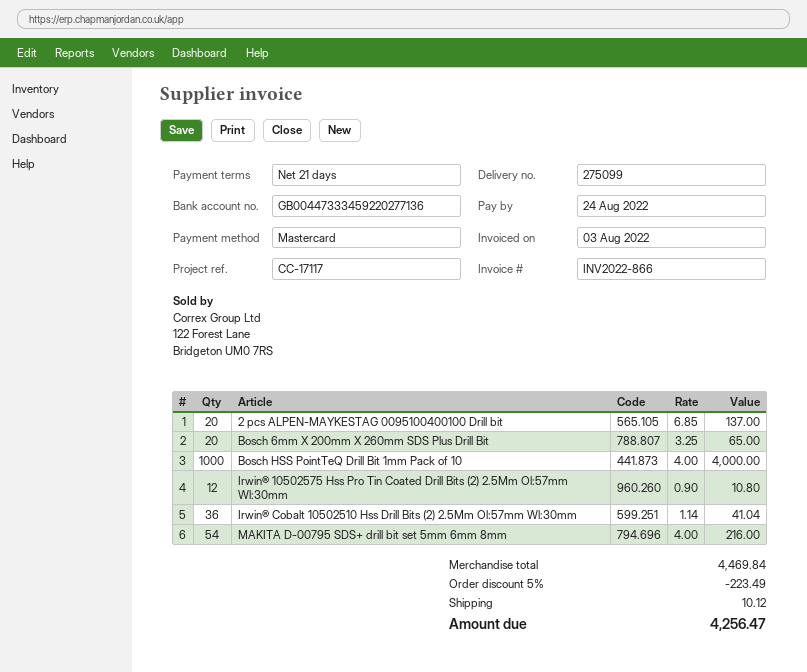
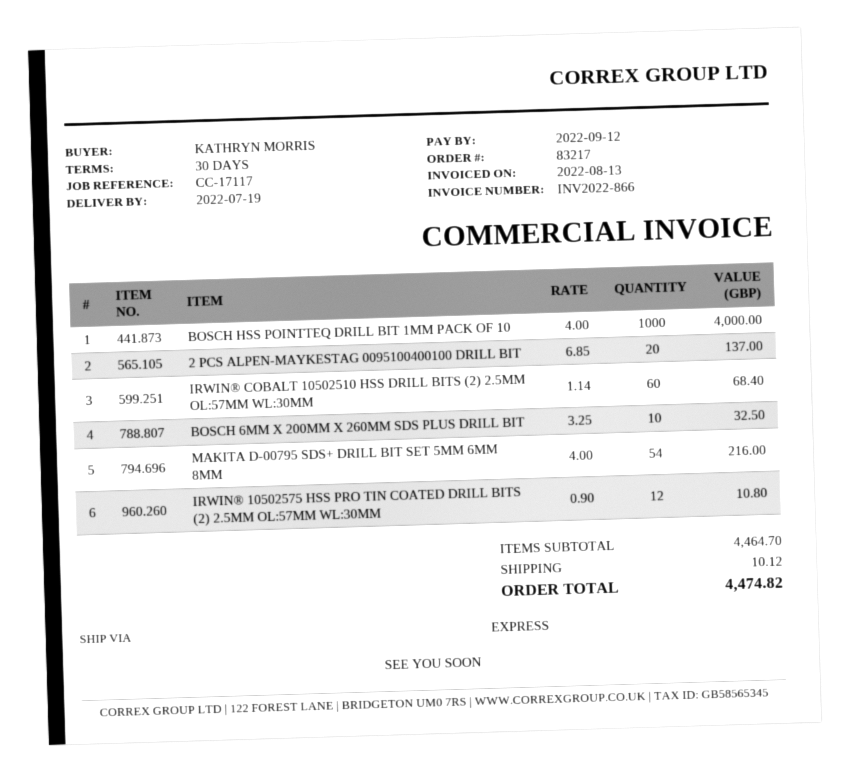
invoice date: 2022-08-03 -> 2022-08-13
payment terms: 21 days -> 30 days
due date: 2022-08-24 -> 2022-09-12
Bosch 6mm X 200mm X 260mm SDS Plus Drill Bit: 20 x 3.25 = 65.00 -> 10 x 3.25 = 32.50
Irwin® Cobalt 10502510 Hss Drill Bits (2) 2.5Mm Ol:57mm Wl:30mm: 36 x 1.14 = 41.04 -> 60 x 1.14 = 68.40
subtotal: 4469.84 -> 4464.70
discount: 5% = 223.49 -> none
total: 4256.47 -> 4474.82

